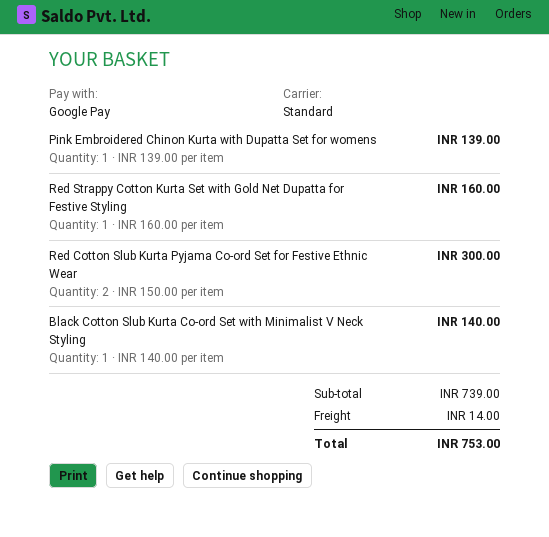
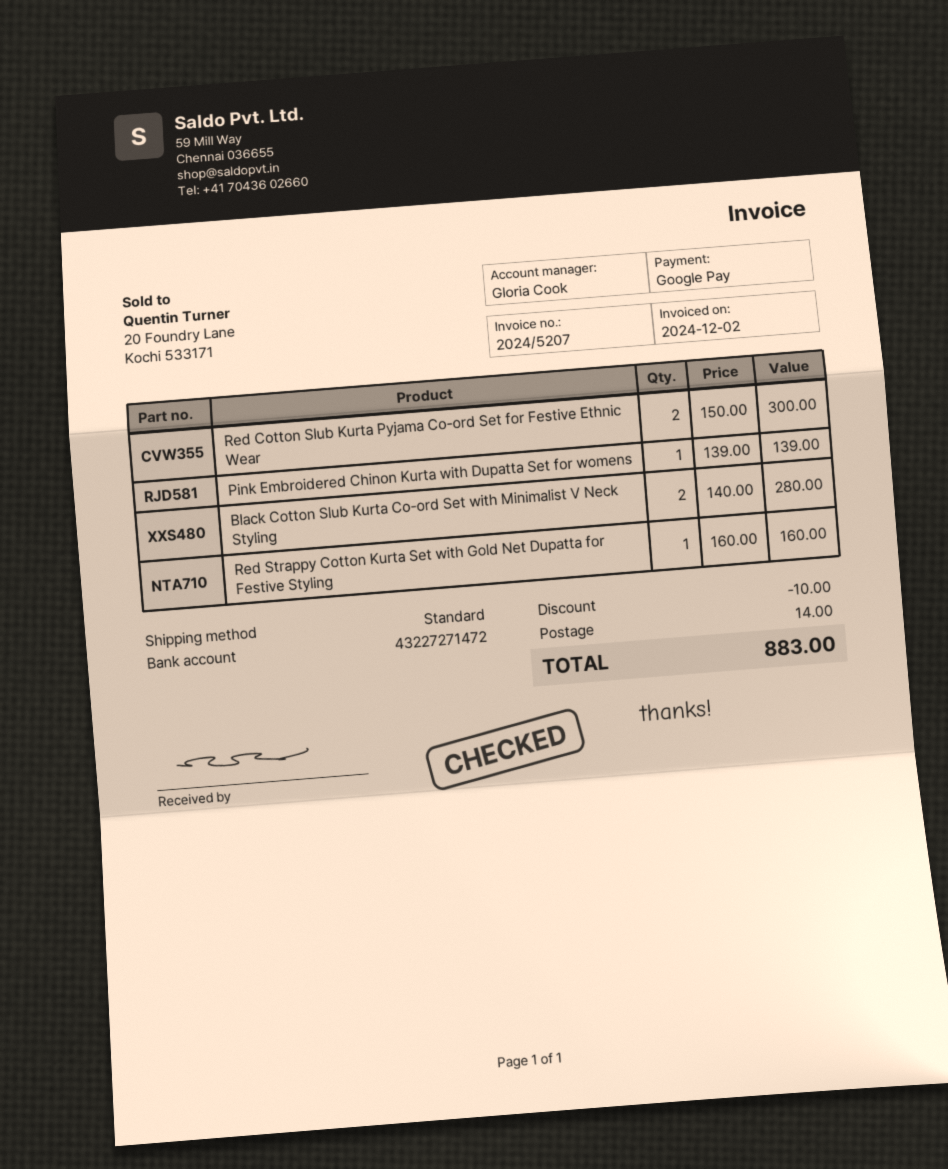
Black Cotton Slub Kurta Co-ord Set with Minimalist V Neck Styling: 1 x 140.00 = 140.00 -> 2 x 140.00 = 280.00
discount: none -> 10.00
total: 753.00 -> 883.00

